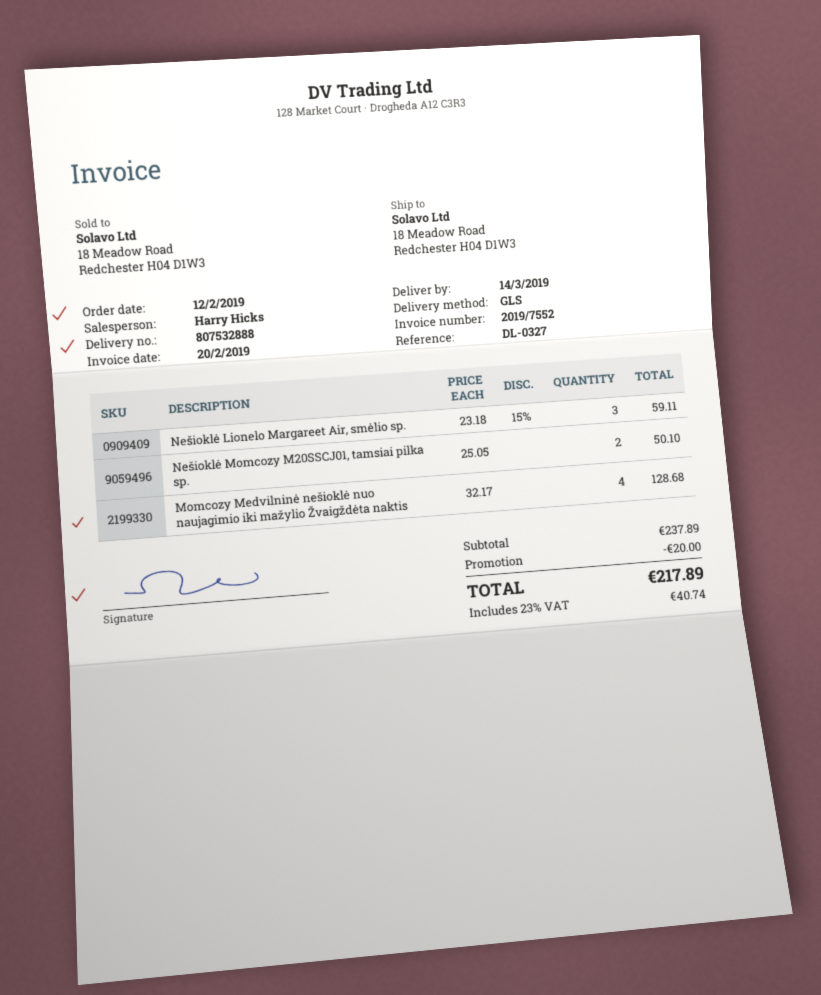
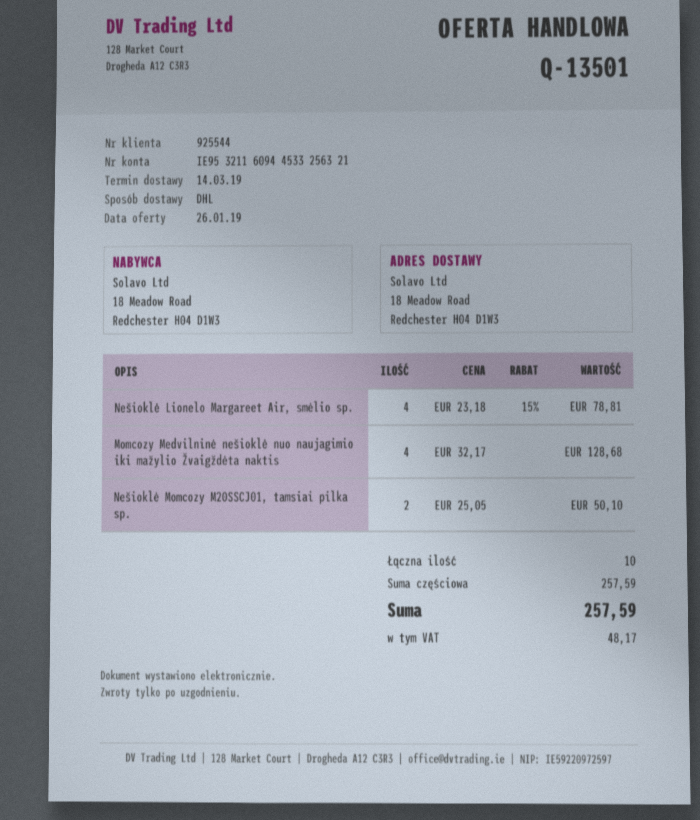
shipping method: GLS -> DHL
Nešioklė Lionelo Margareet Air, smėlio sp.: 3 x 23.18 - 15% = 59.11 -> 4 x 23.18 - 15% = 78.81
subtotal: 237.89 -> 257.59
discount: 20.00 -> none
tax: 40.74 -> 48.17
total: 217.89 -> 257.59

